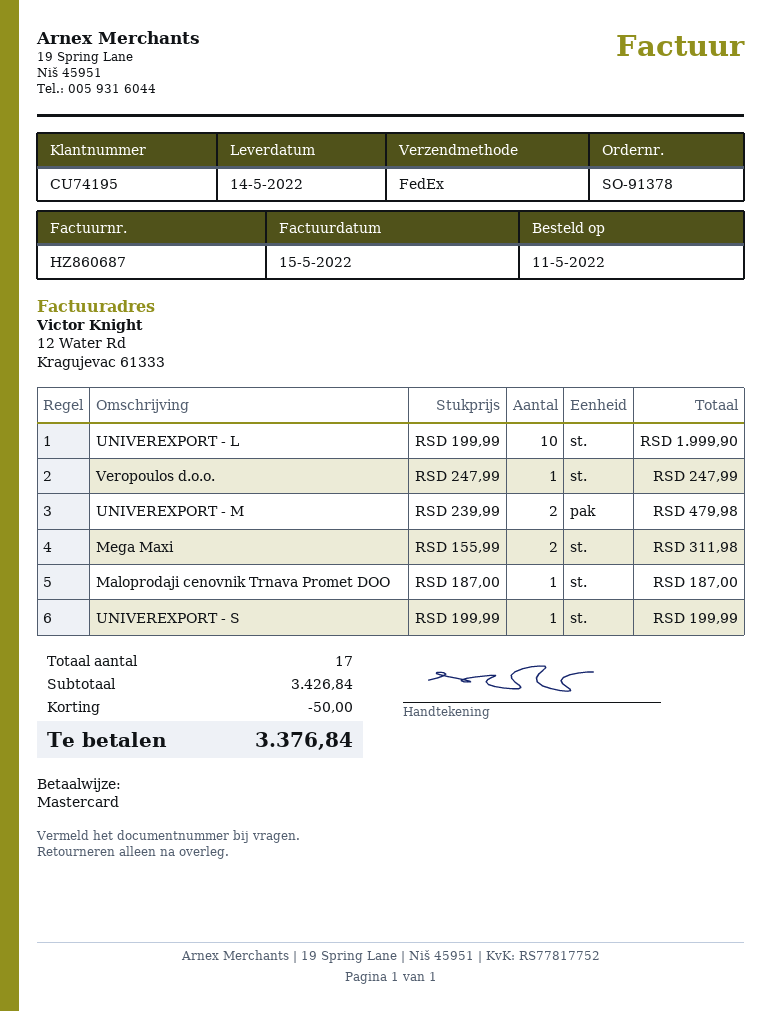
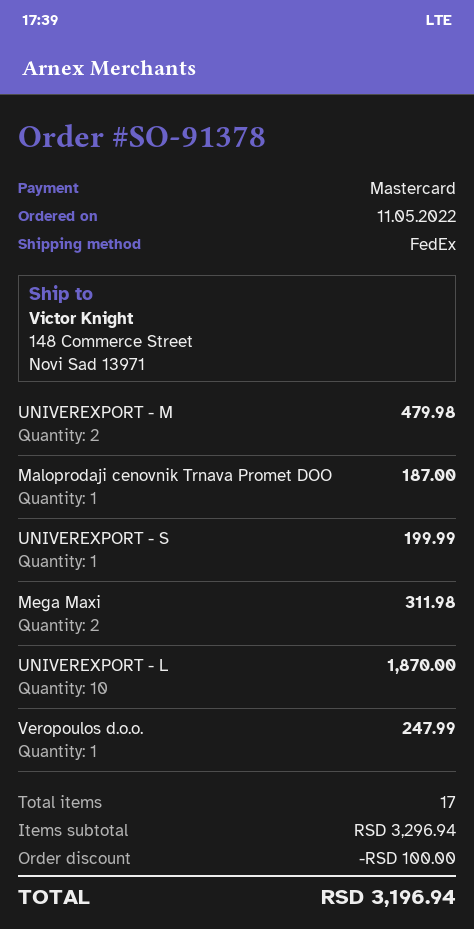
UNIVEREXPORT - L: 10 for 1999.90 -> 10 for 1870.00
subtotal: 3426.84 -> 3296.94
discount: 50.00 -> 100.00
total: 3376.84 -> 3196.94

